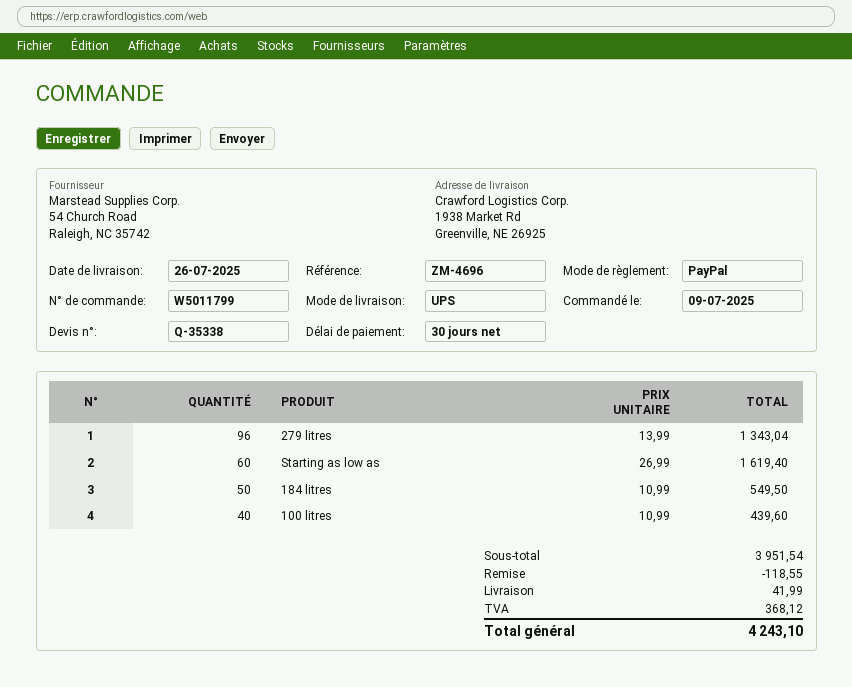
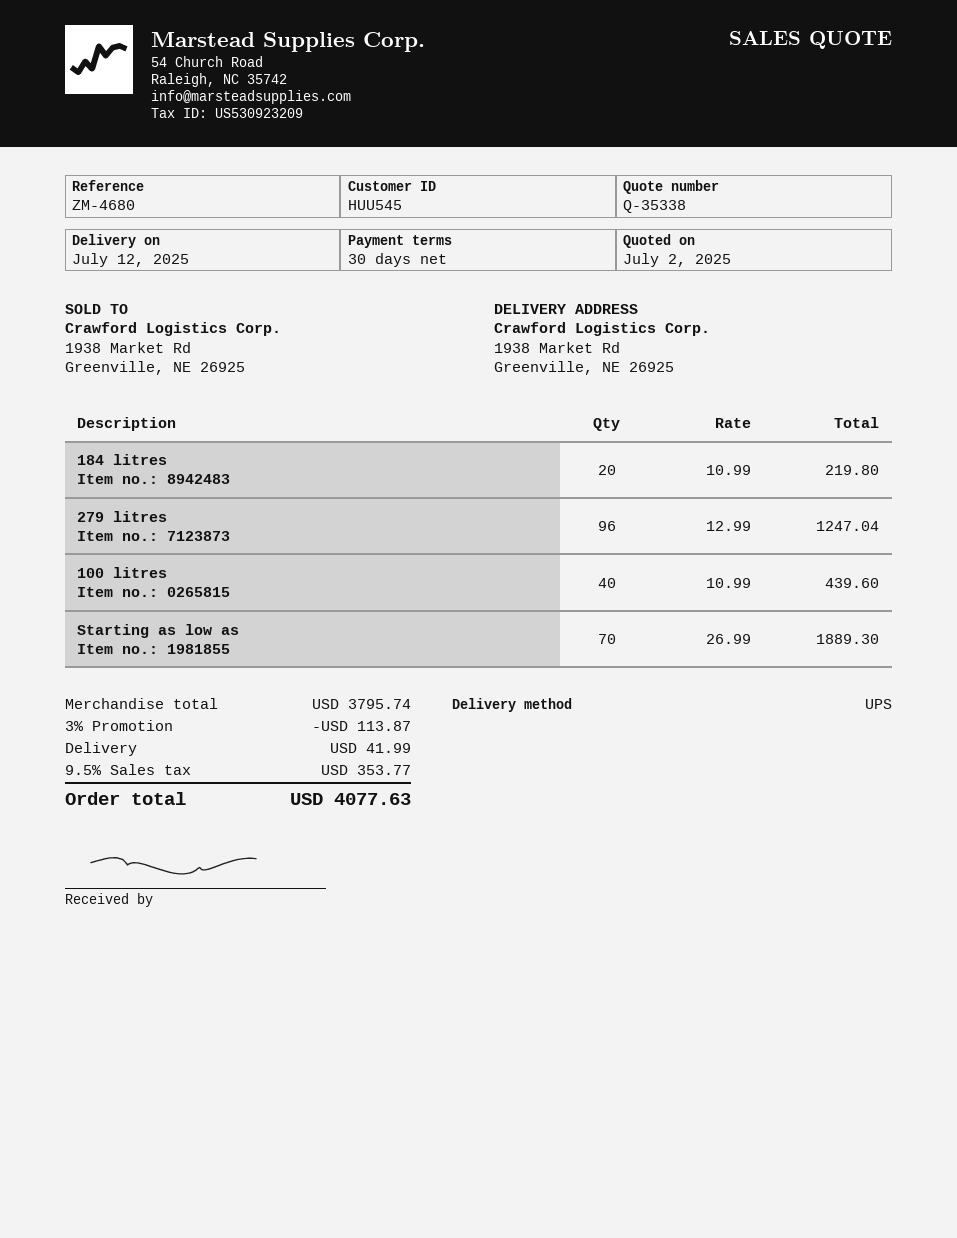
delivery date: 2025-07-26 -> 2025-07-12
reference: ZM-4696 -> ZM-4680
279 litres: 96 x 13.99 = 1343.04 -> 96 x 12.99 = 1247.04
Starting as low as: 60 x 26.99 = 1619.40 -> 70 x 26.99 = 1889.30
184 litres: 50 x 10.99 = 549.50 -> 20 x 10.99 = 219.80
subtotal: 3951.54 -> 3795.74
discount: 118.55 -> 113.87
tax: 368.12 -> 353.77
total: 4243.10 -> 4077.63

